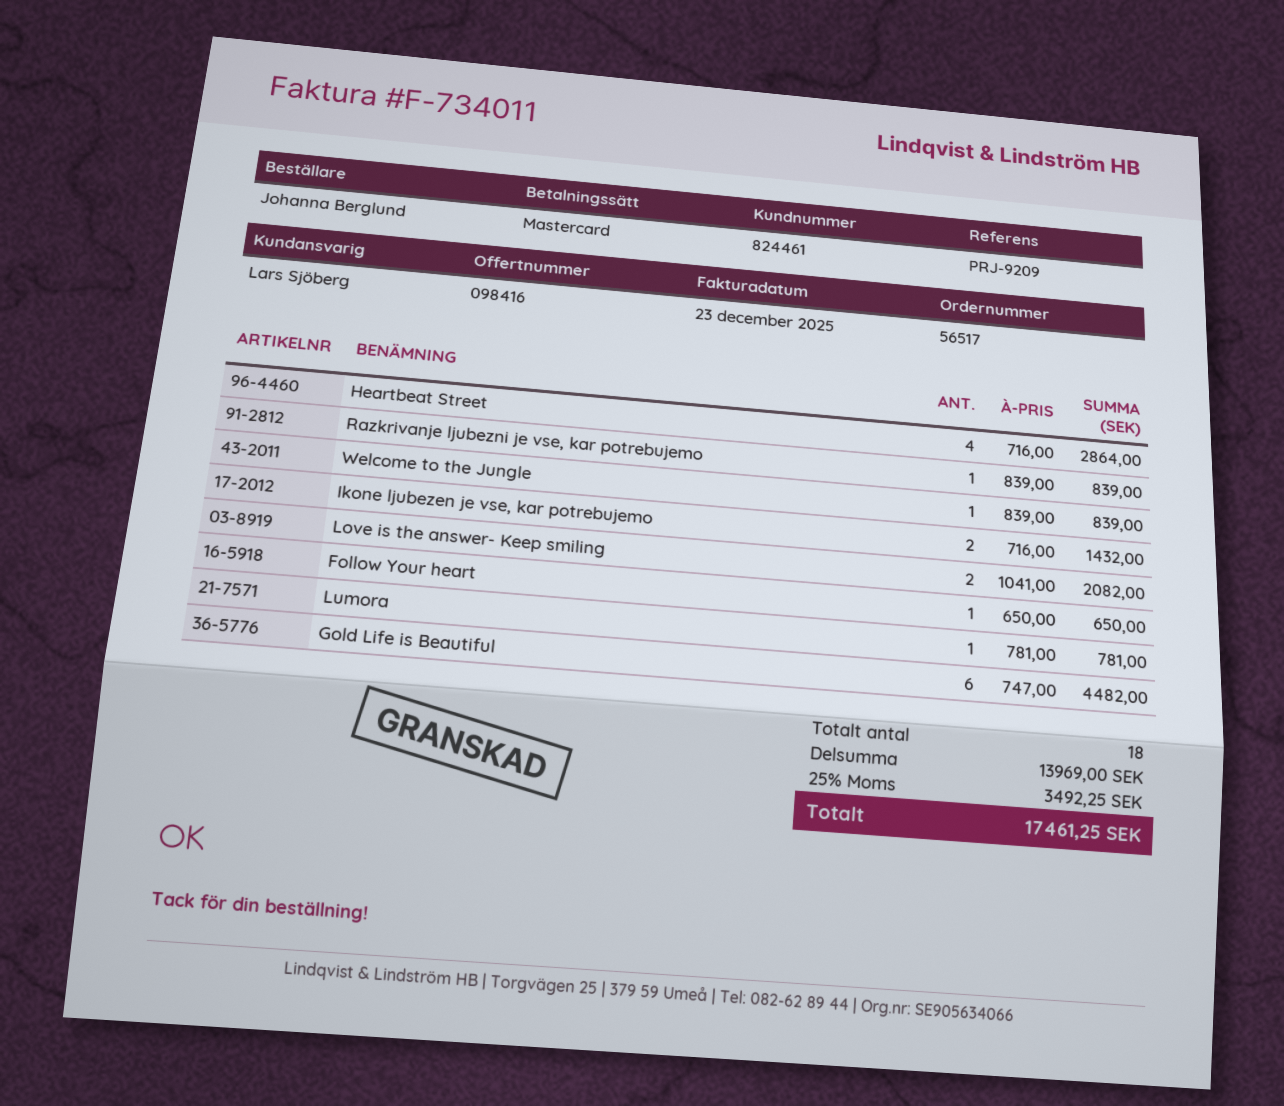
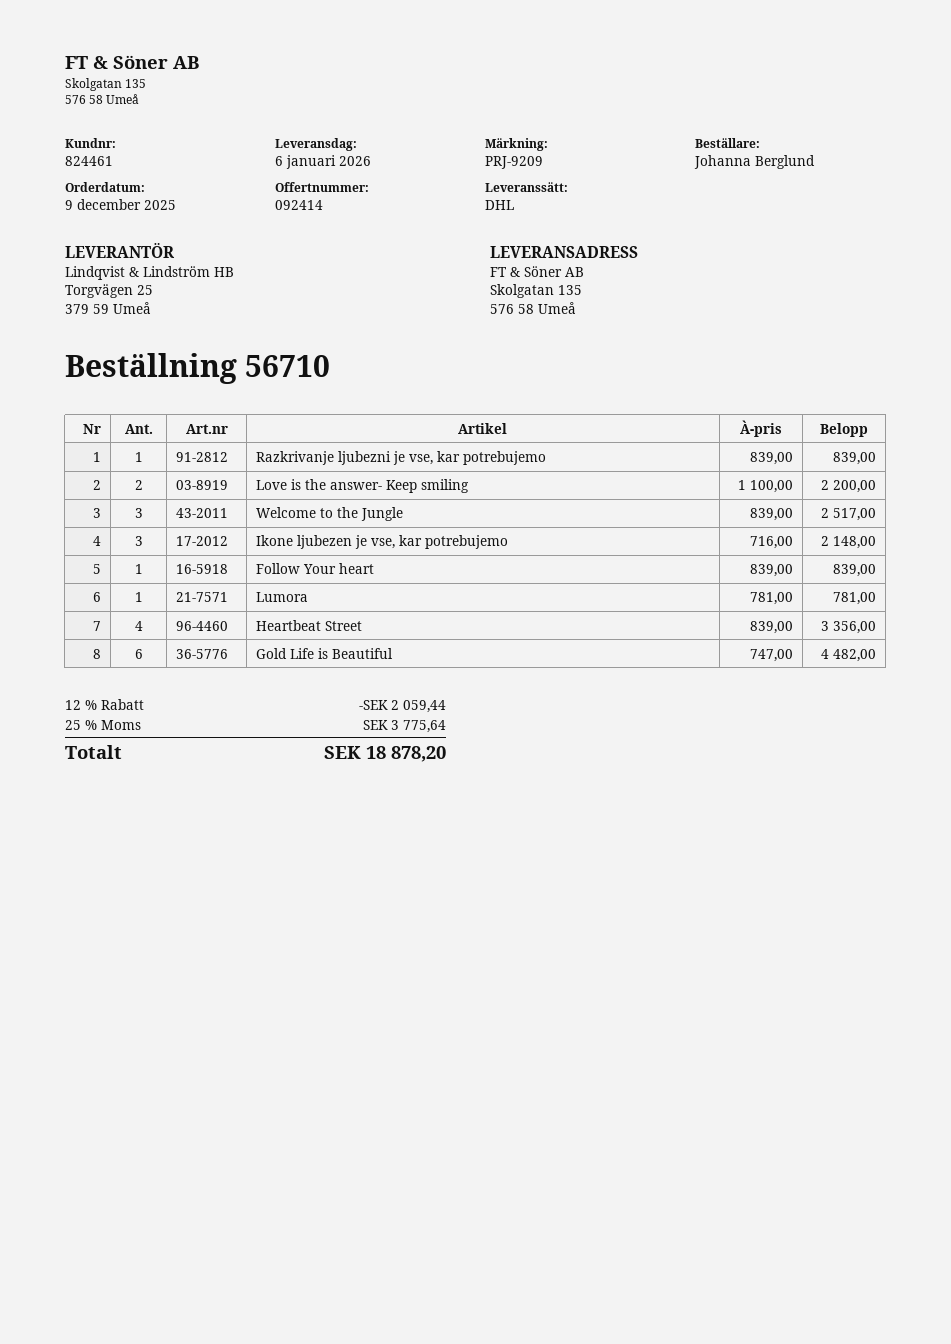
quote number: 098416 -> 092414
order number: 56517 -> 56710
Heartbeat Street: 4 x 716.00 = 2864.00 -> 4 x 839.00 = 3356.00
Welcome to the Jungle: 1 x 839.00 = 839.00 -> 3 x 839.00 = 2517.00
Ikone ljubezen je vse, kar potrebujemo: 2 x 716.00 = 1432.00 -> 3 x 716.00 = 2148.00
Love is the answer- Keep smiling: 2 x 1041.00 = 2082.00 -> 2 x 1100.00 = 2200.00
Follow Your heart: 1 x 650.00 = 650.00 -> 1 x 839.00 = 839.00
discount: none -> 12% = 2059.44
tax: 25% = 3492.25 -> 25% = 3775.64
total: 17461.25 -> 18878.20

